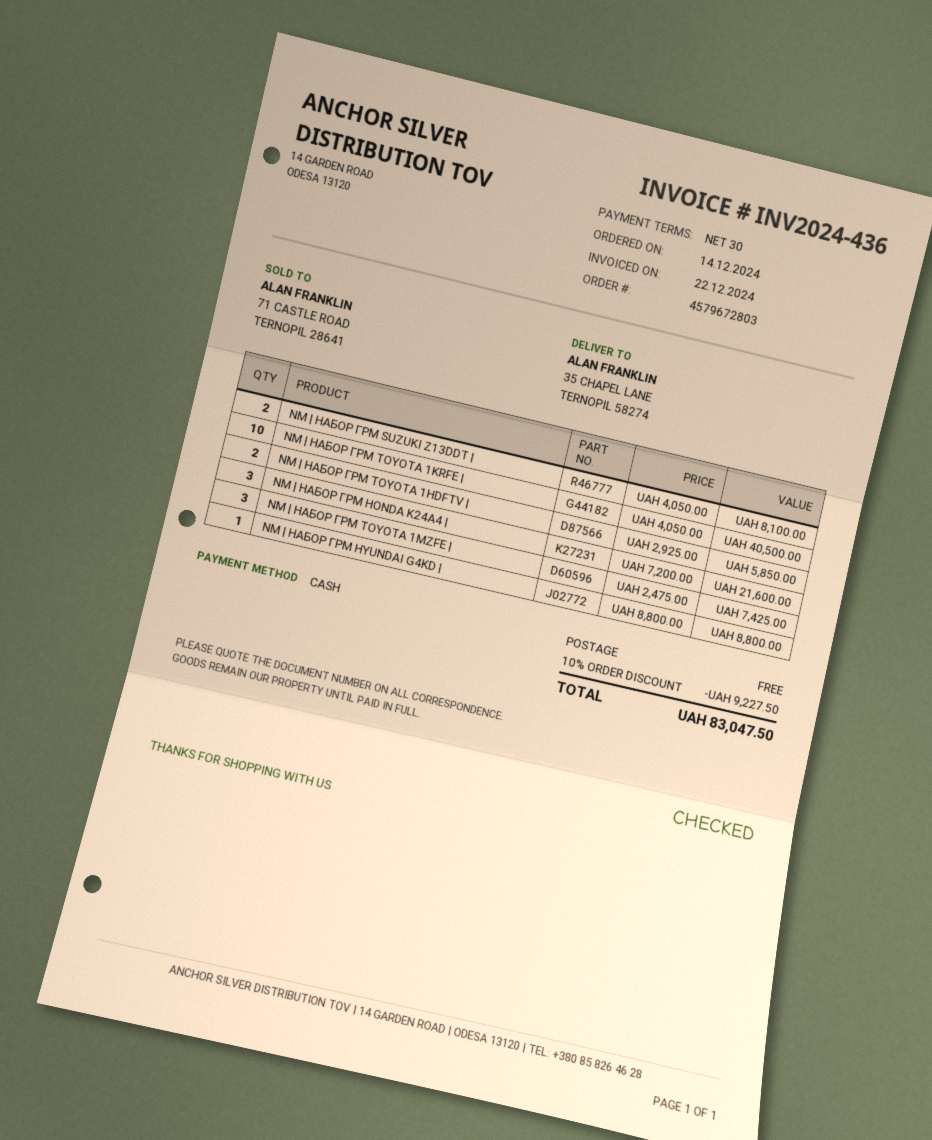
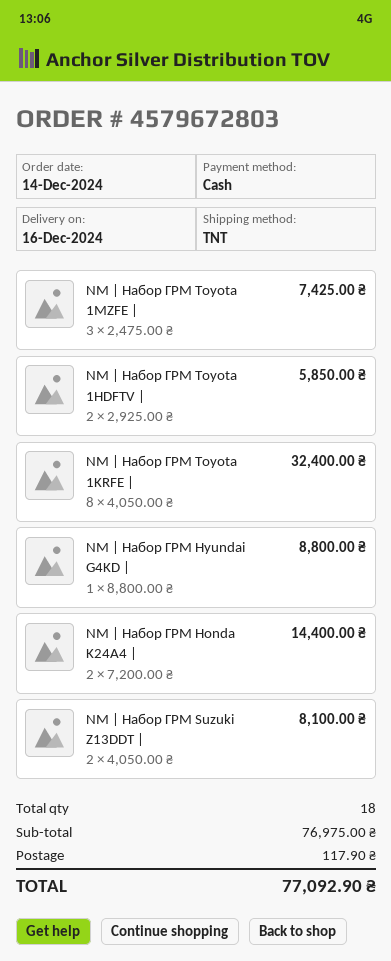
NM | НАБОР ГРМ TOYOTA 1KRFE |: 10 x 4050.00 = 40500.00 -> 8 x 4050.00 = 32400.00
NM | НАБОР ГРМ HONDA K24A4 |: 3 x 7200.00 = 21600.00 -> 2 x 7200.00 = 14400.00
discount: 10% = 9227.50 -> none
shipping: 0.00 -> 117.90
total: 83047.50 -> 77092.90

